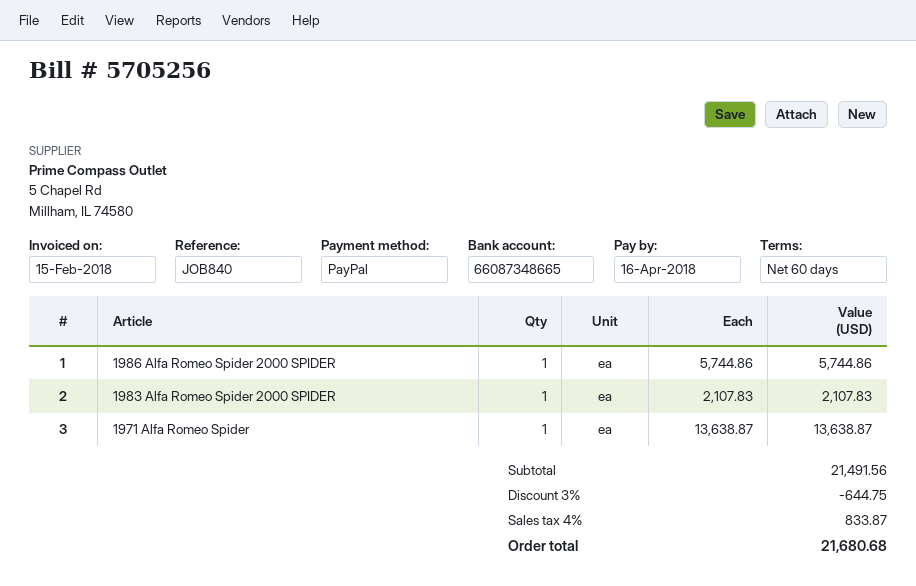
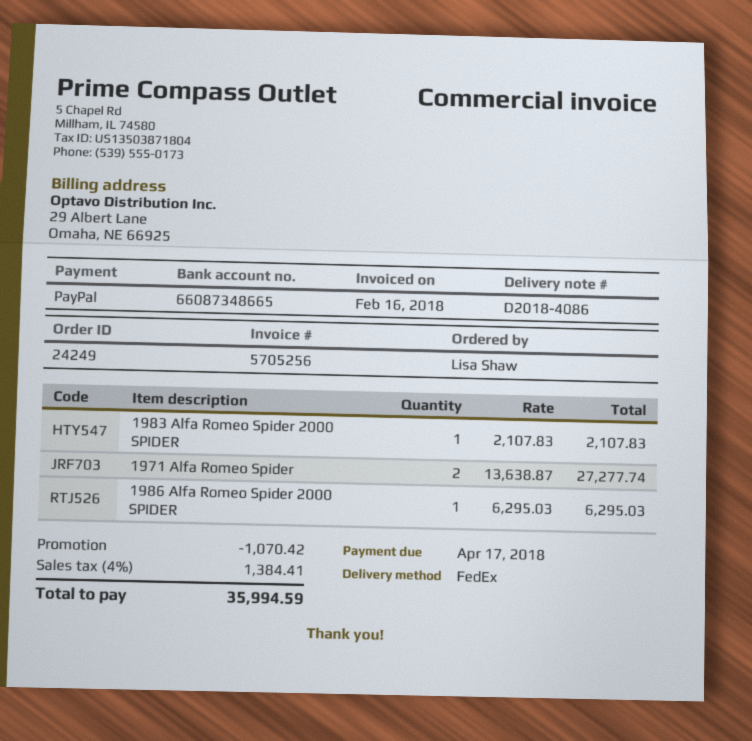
invoice date: 2018-02-15 -> 2018-02-16
due date: 2018-04-16 -> 2018-04-17
1986 Alfa Romeo Spider 2000 SPIDER: 1 x 5744.86 = 5744.86 -> 1 x 6295.03 = 6295.03
1971 Alfa Romeo Spider: 1 x 13638.87 = 13638.87 -> 2 x 13638.87 = 27277.74
discount: 644.75 -> 1070.42
tax: 4% = 833.87 -> 4% = 1384.41
total: 21680.68 -> 35994.59

